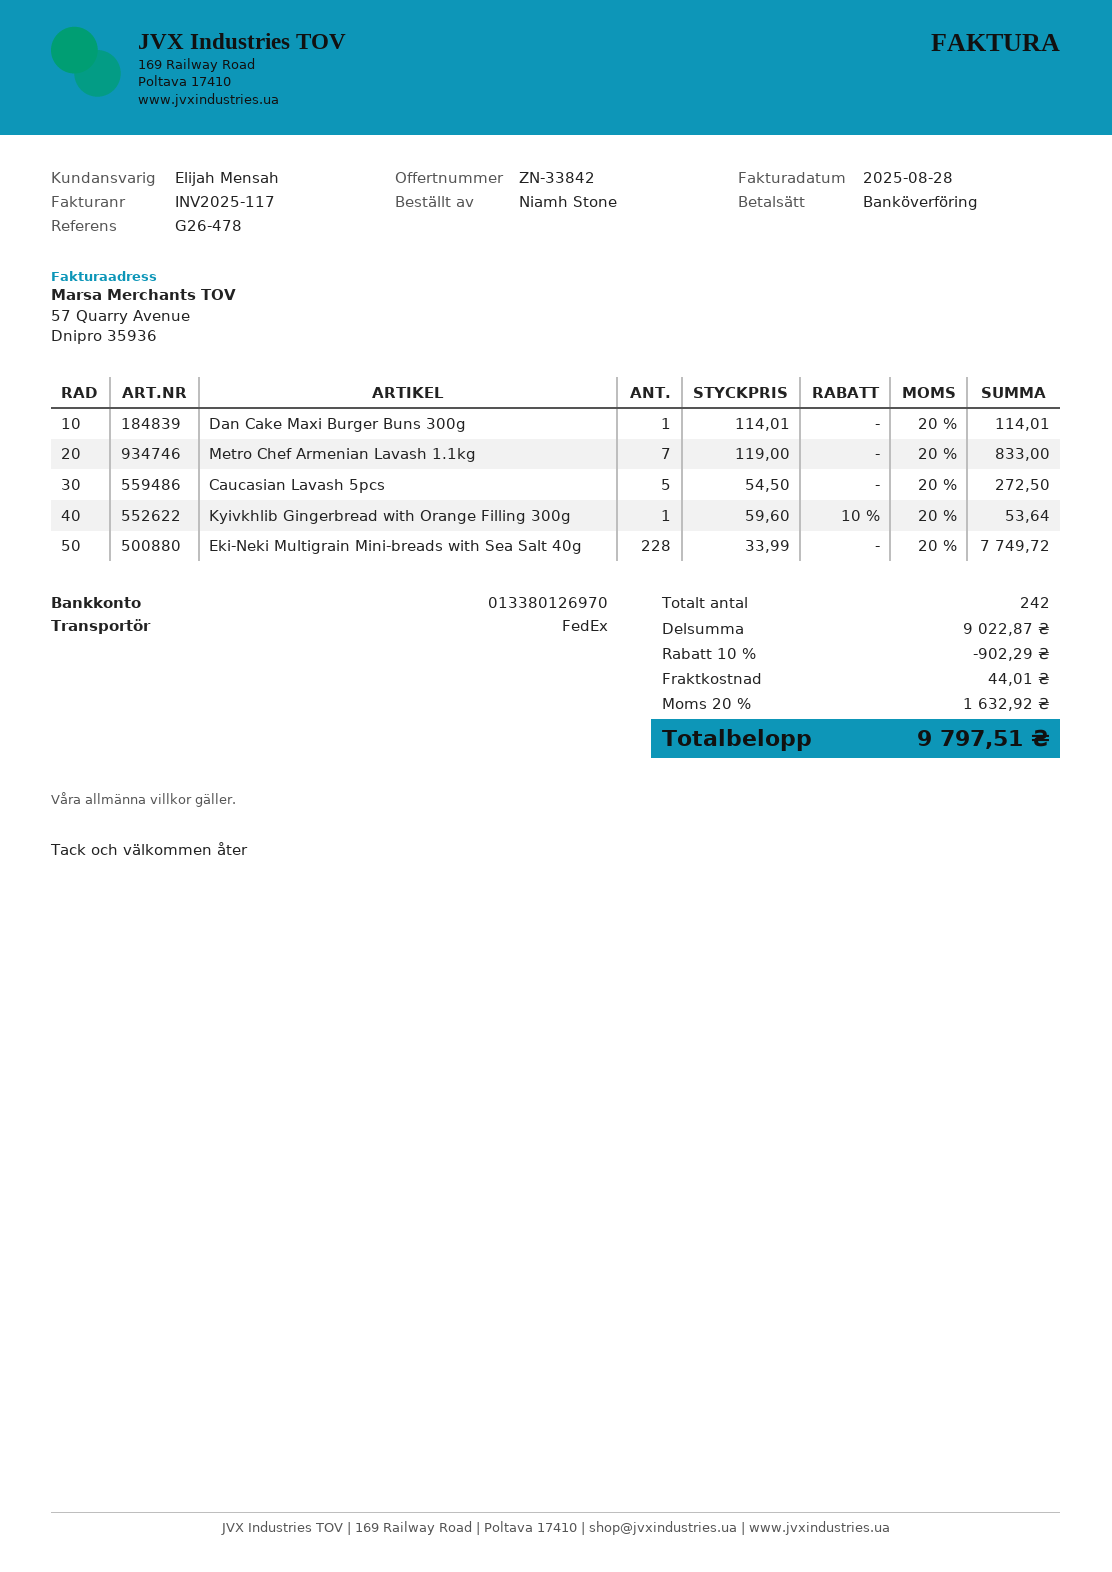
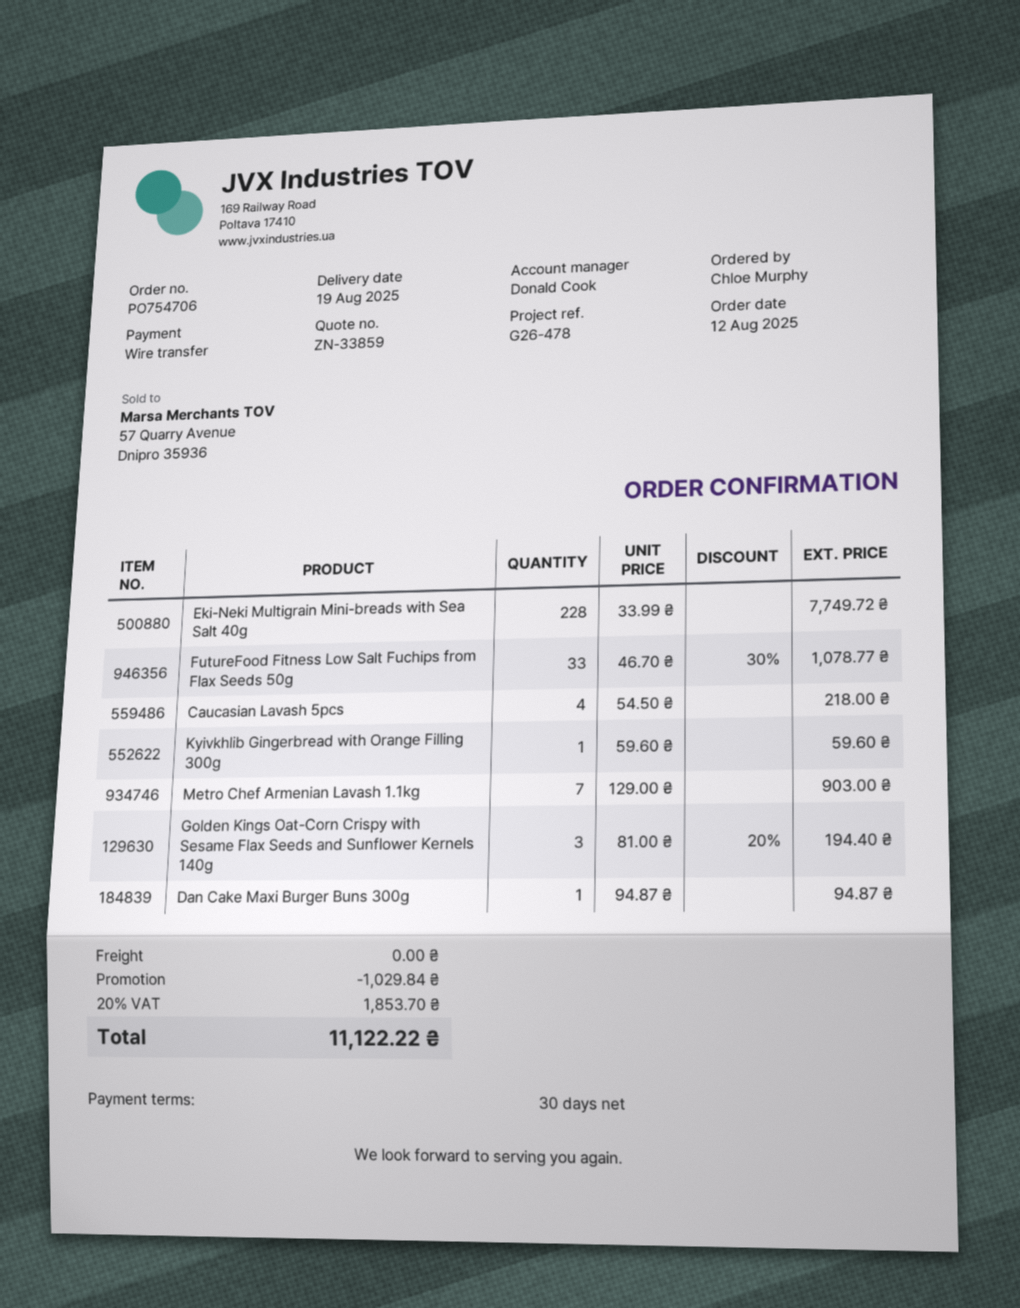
quote number: ZN-33842 -> ZN-33859
ordered by: Niamh Stone -> Chloe Murphy
sales rep: Elijah Mensah -> Donald Cook
Dan Cake Maxi Burger Buns 300g: 1 x 114.01 = 114.01 -> 1 x 94.87 = 94.87
Metro Chef Armenian Lavash 1.1kg: 7 x 119.00 = 833.00 -> 7 x 129.00 = 903.00
Caucasian Lavash 5pcs: 5 x 54.50 = 272.50 -> 4 x 54.50 = 218.00
Kyivkhlib Gingerbread with Orange Filling 300g: 1 x 59.60 - 10% = 53.64 -> 1 x 59.60 = 59.60
FutureFood Fitness Low Salt Fuchips from Flax Seeds 50g: none -> 33 x 46.70 - 30% = 1078.77
Golden Kings Oat-Corn Crispy with Sesame Flax Seeds and Sunflower Kernels 140g: none -> 3 x 81.00 - 20% = 194.40
discount: 902.29 -> 1029.84
shipping: 44.01 -> 0.00
tax: 20% = 1632.92 -> 20% = 1853.70
total: 9797.51 -> 11122.22

